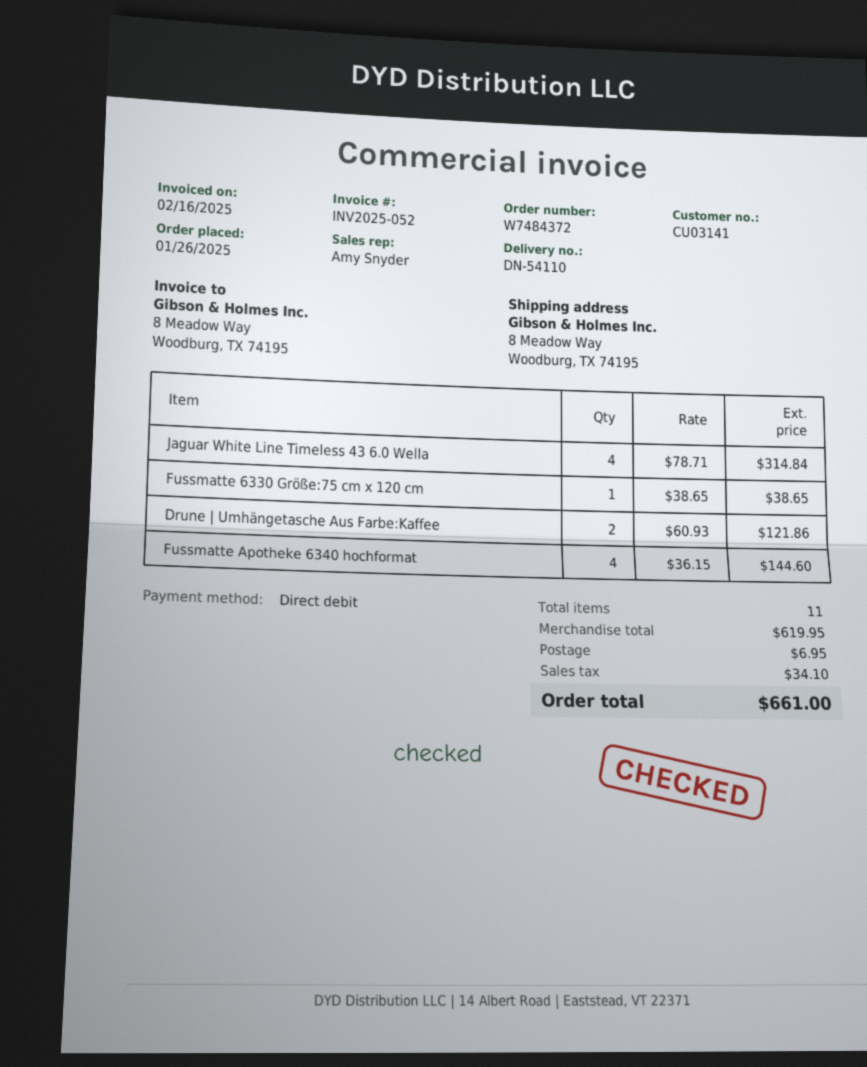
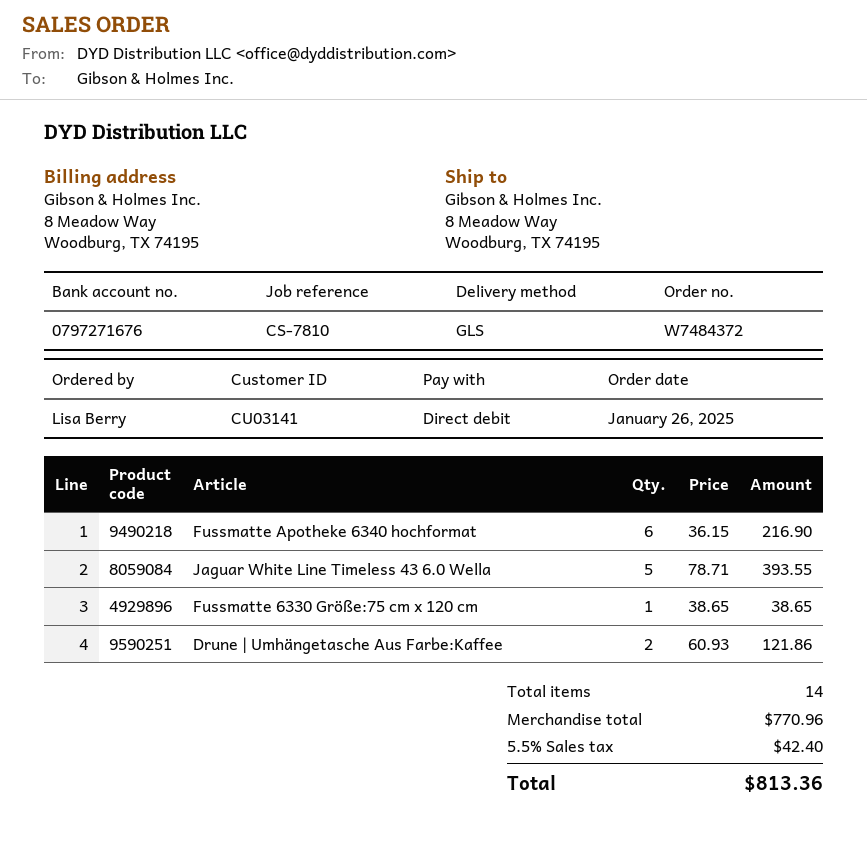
Jaguar White Line Timeless 43 6.0 Wella: 4 x 78.71 = 314.84 -> 5 x 78.71 = 393.55
Fussmatte Apotheke 6340 hochformat: 4 x 36.15 = 144.60 -> 6 x 36.15 = 216.90
total quantity: 11 -> 14
subtotal: 619.95 -> 770.96
shipping: 6.95 -> none
tax: 34.10 -> 42.40
total: 661.00 -> 813.36

